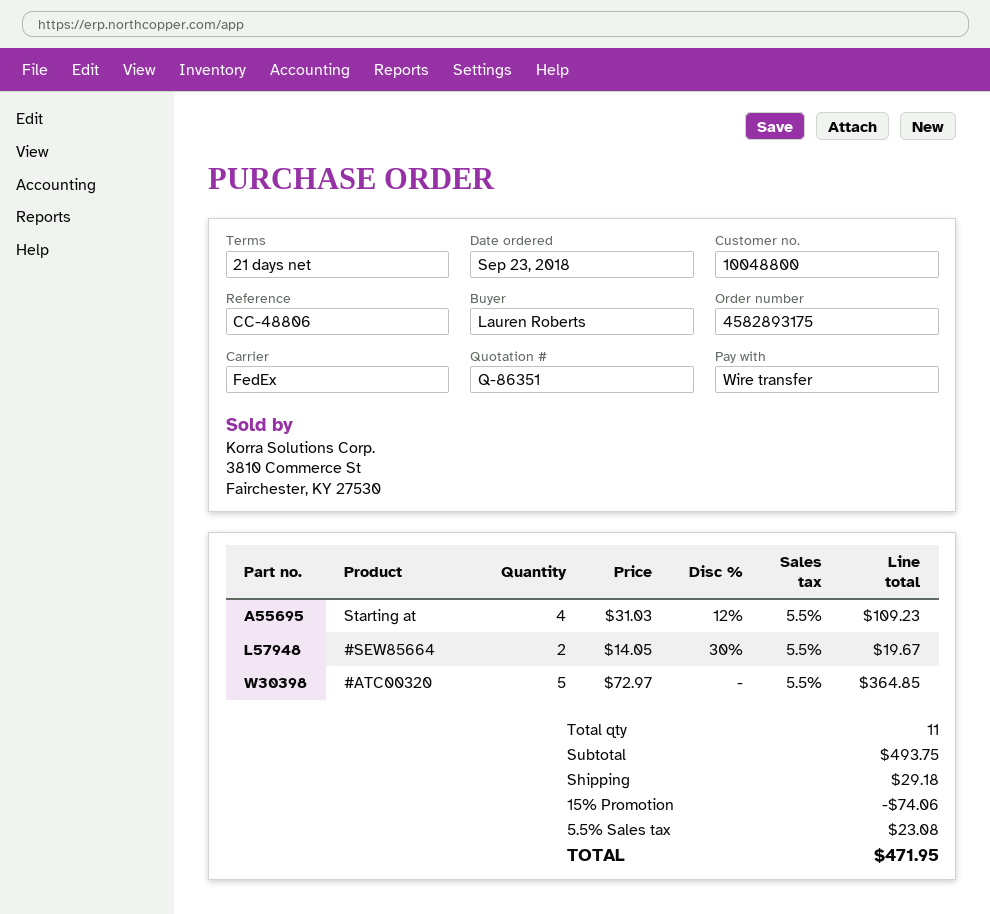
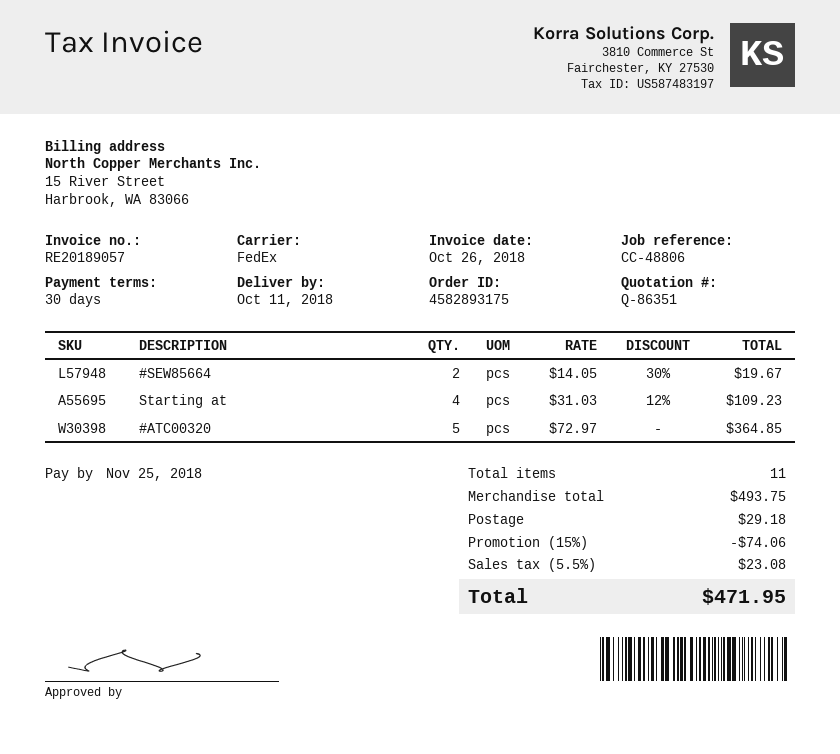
payment terms: 21 days -> 30 days

